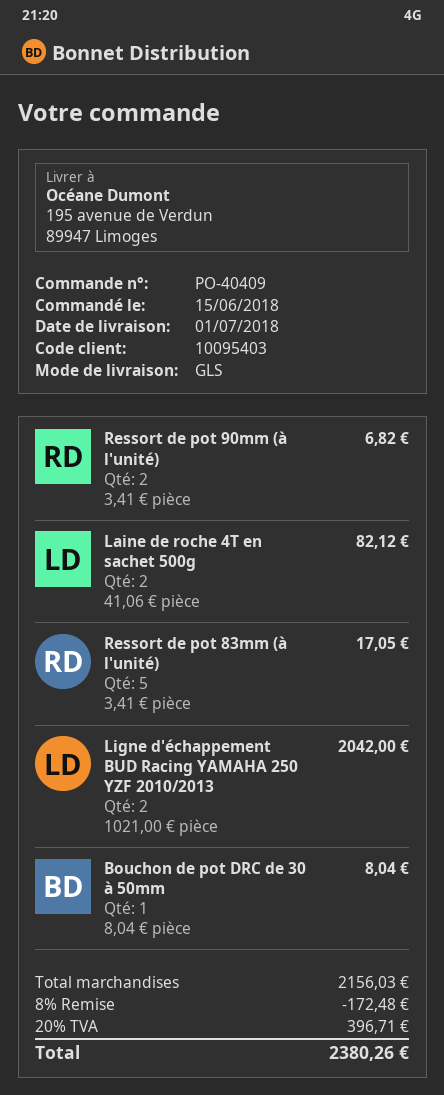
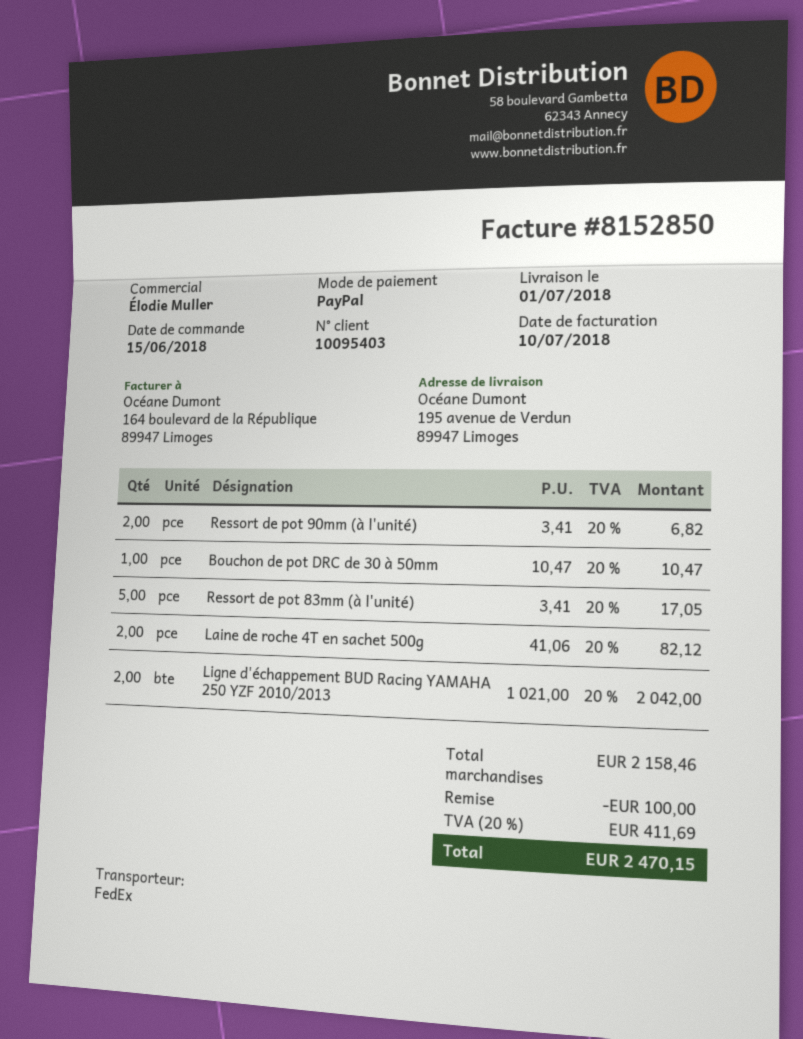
shipping method: GLS -> FedEx
Bouchon de pot DRC de 30 à 50mm: 1 x 8.04 = 8.04 -> 1 x 10.47 = 10.47
subtotal: 2156.03 -> 2158.46
discount: 172.48 -> 100.00
tax: 20% = 396.71 -> 20% = 411.69
total: 2380.26 -> 2470.15

